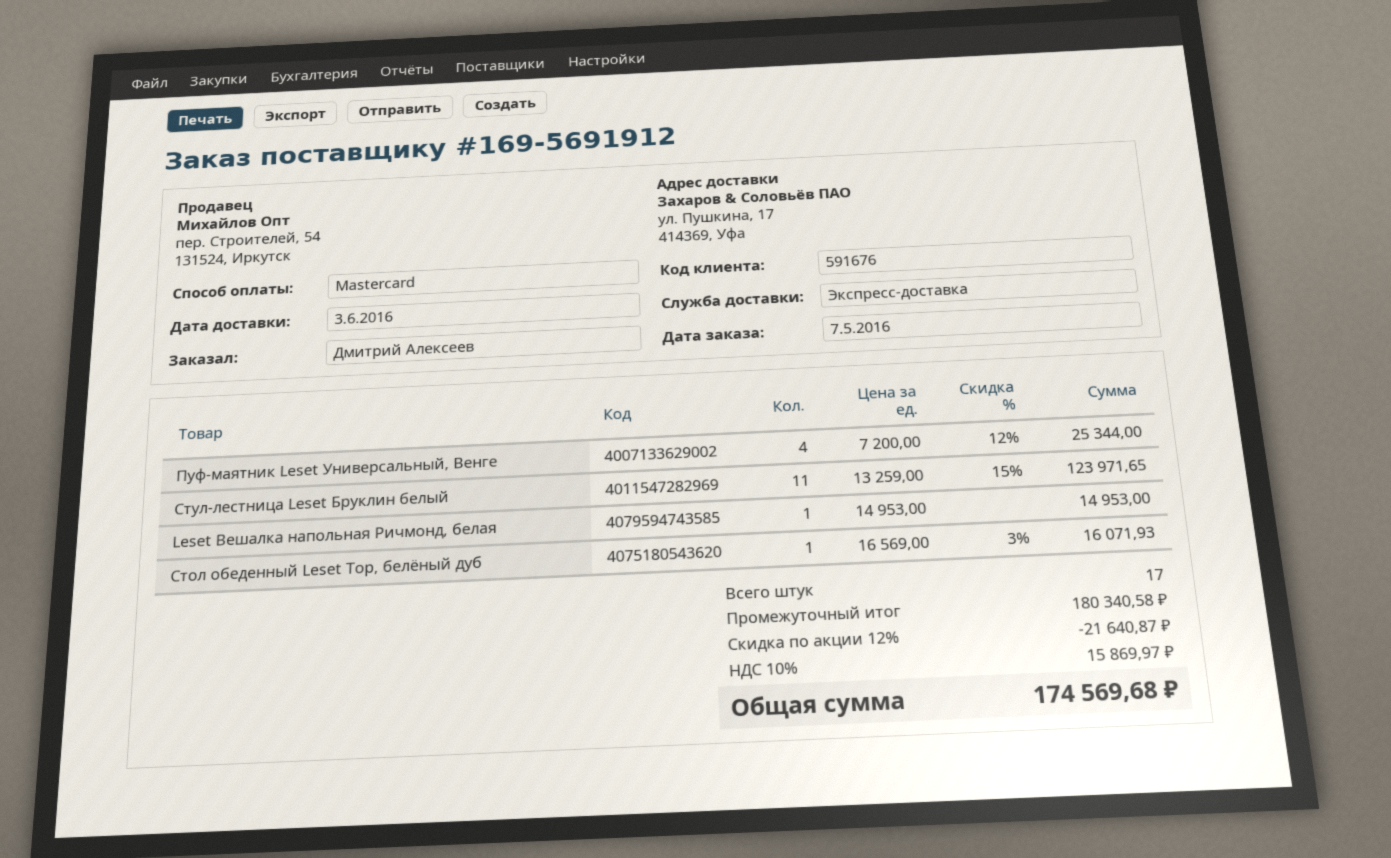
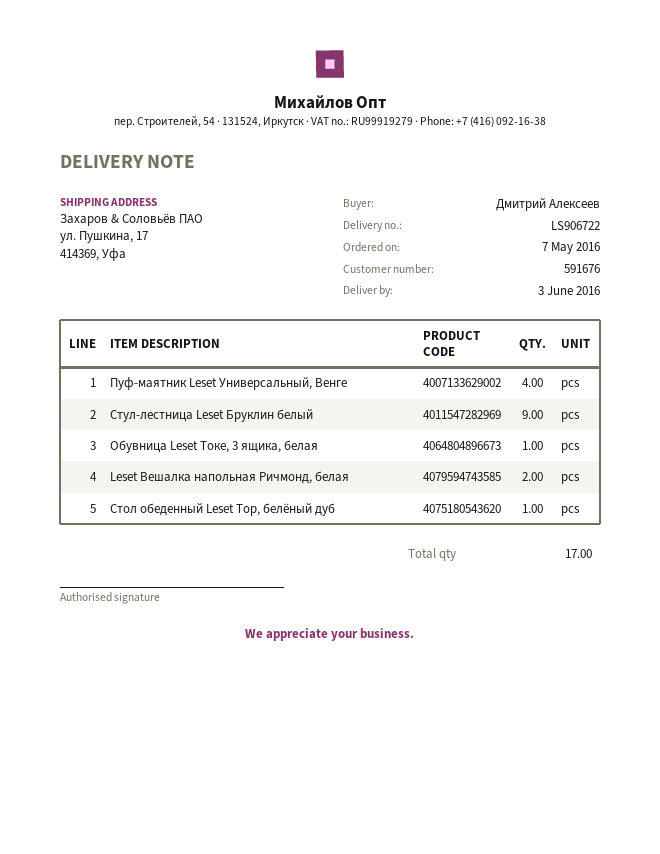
Стул-лестница Leset Бруклин белый: 11 -> 9
Leset Вешалка напольная Ричмонд, белая: 1 -> 2
Обувница Leset Токе, 3 ящика, белая: none -> 1

